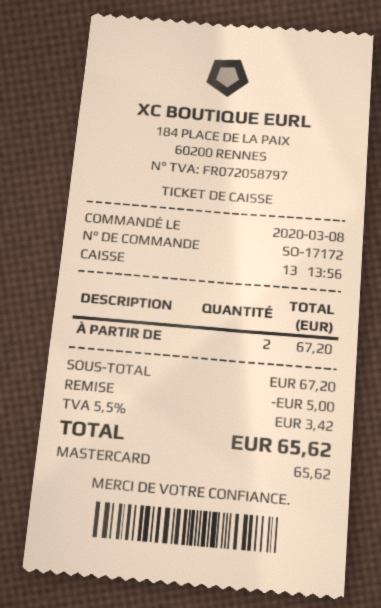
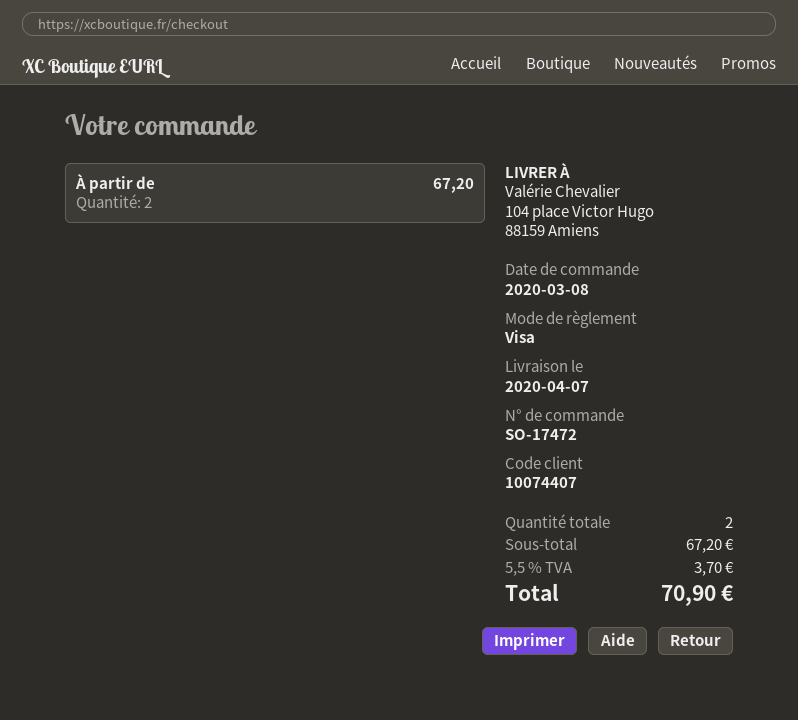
order number: SO-17172 -> SO-17472
payment method: Mastercard -> Visa
discount: 5.00 -> none
tax: 5.5% = 3.42 -> 5.5% = 3.70
total: 65.62 -> 70.90

